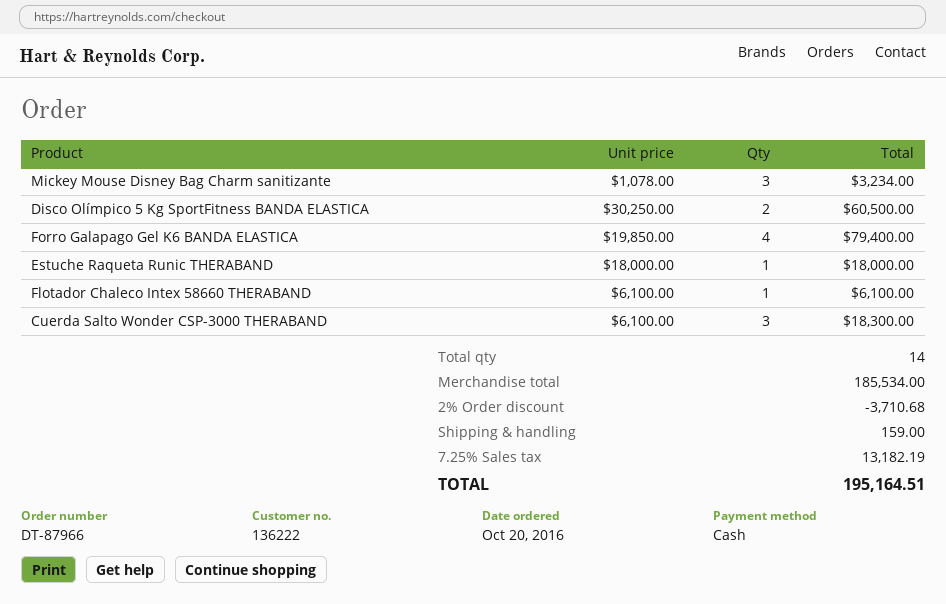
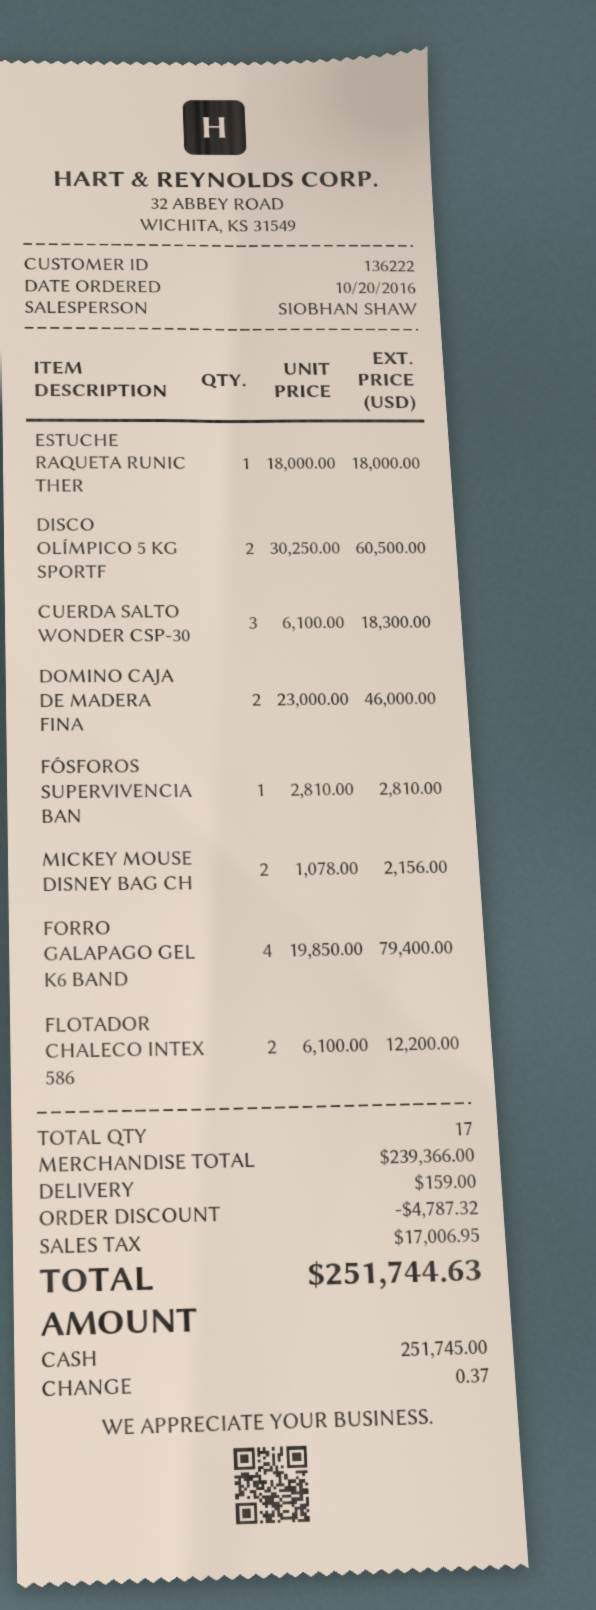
Mickey Mouse Disney Bag Charm sanitizante: 3 x 1078.00 = 3234.00 -> 2 x 1078.00 = 2156.00
Flotador Chaleco Intex 58660 THERABAND: 1 x 6100.00 = 6100.00 -> 2 x 6100.00 = 12200.00
DOMINO CAJA DE MADERA FINA: none -> 2 x 23000.00 = 46000.00
FÓSFOROS SUPERVIVENCIA BAN: none -> 1 x 2810.00 = 2810.00
total quantity: 14 -> 17
subtotal: 185534.00 -> 239366.00
discount: 3710.68 -> 4787.32
tax: 13182.19 -> 17006.95
total: 195164.51 -> 251744.63

